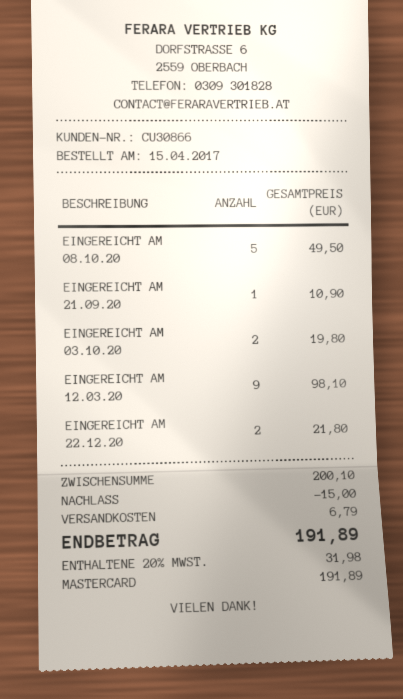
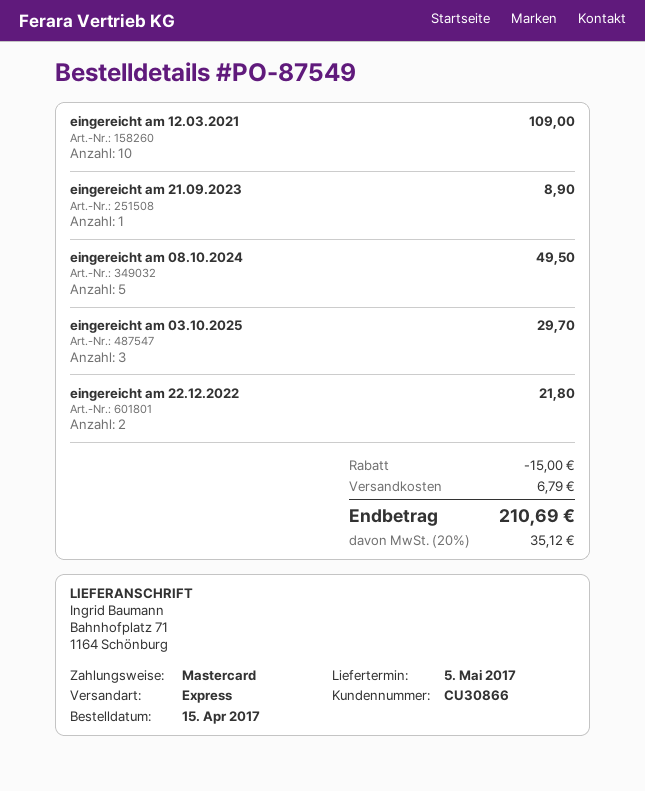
EINGEREICHT AM 21.09.20: 1 for 10.90 -> 1 for 8.90
EINGEREICHT AM 03.10.20: 2 for 19.80 -> 3 for 29.70
EINGEREICHT AM 12.03.20: 9 for 98.10 -> 10 for 109.00
tax: 20% = 31.98 -> 20% = 35.12
total: 191.89 -> 210.69

